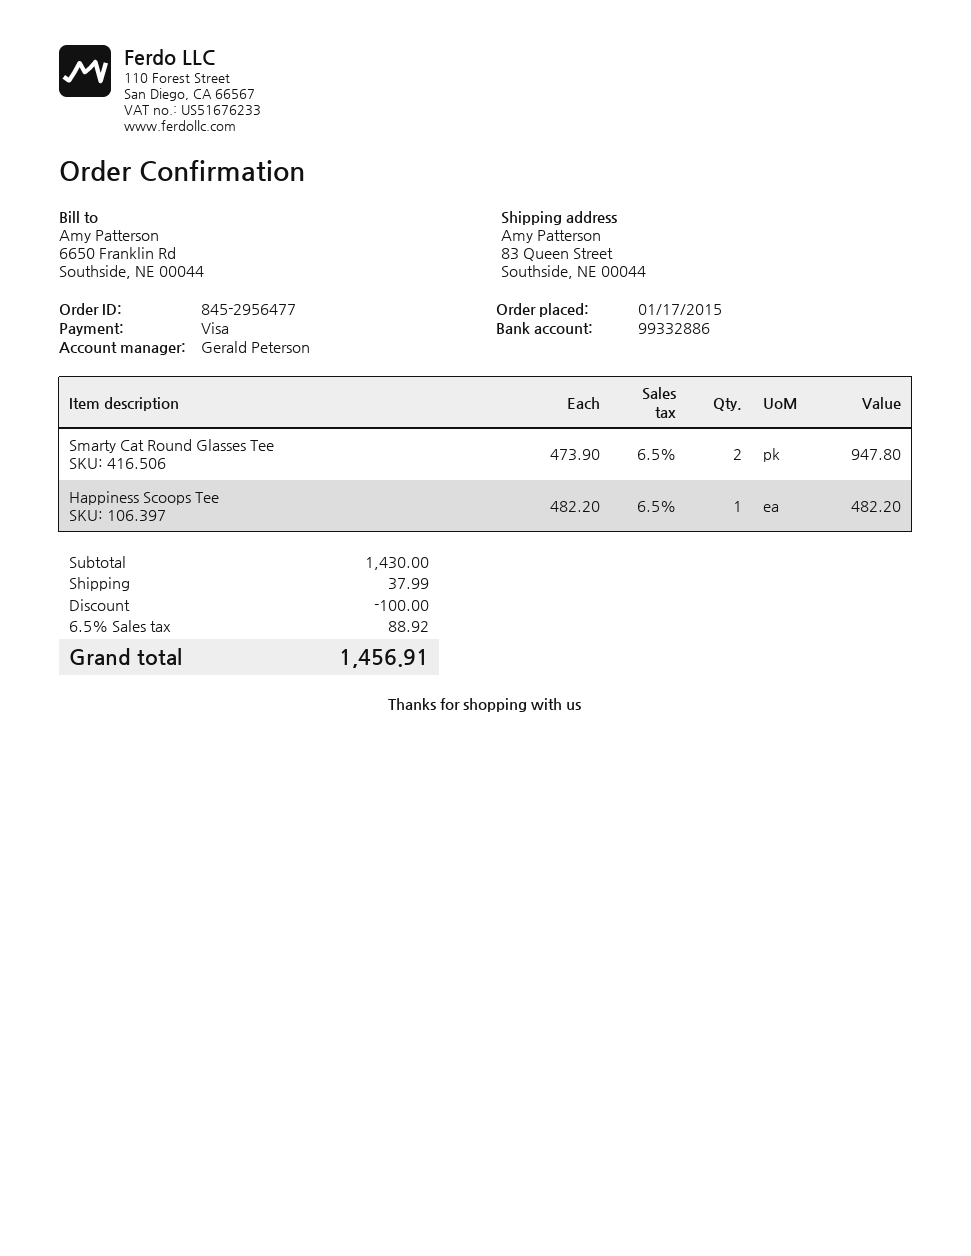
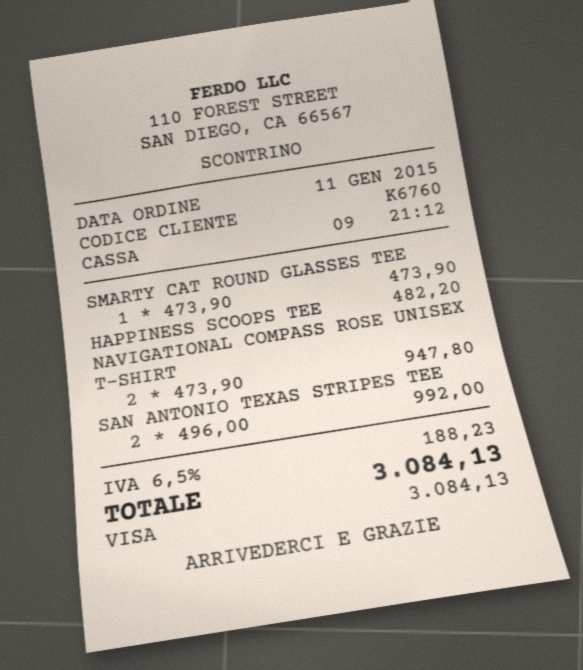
order date: 2015-01-17 -> 2015-01-11
Smarty Cat Round Glasses Tee: 2 x 473.90 = 947.80 -> 1 x 473.90 = 473.90
NAVIGATIONAL COMPASS ROSE UNISEX T-SHIRT: none -> 2 x 473.90 = 947.80
SAN ANTONIO TEXAS STRIPES TEE: none -> 2 x 496.00 = 992.00
discount: 100.00 -> none
shipping: 37.99 -> none
tax: 6.5% = 88.92 -> 6.5% = 188.23
total: 1456.91 -> 3084.13

